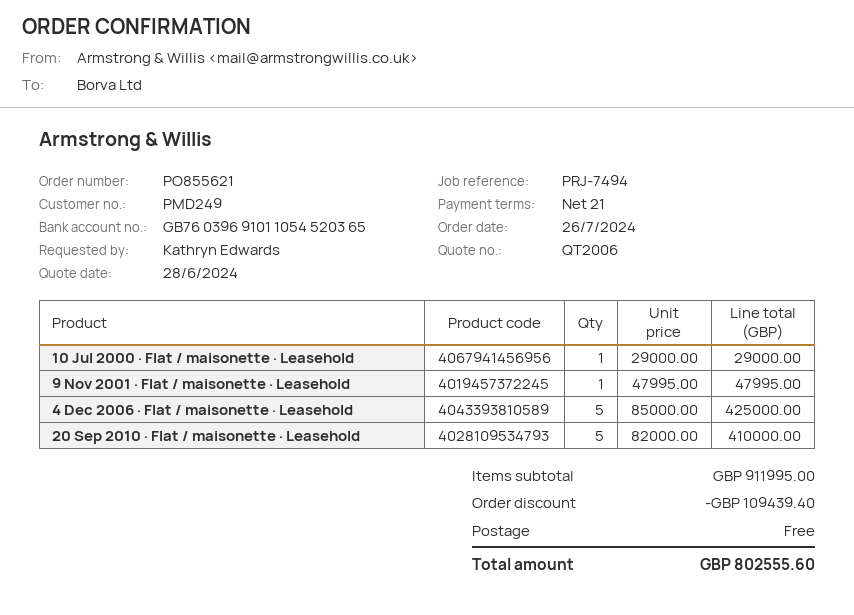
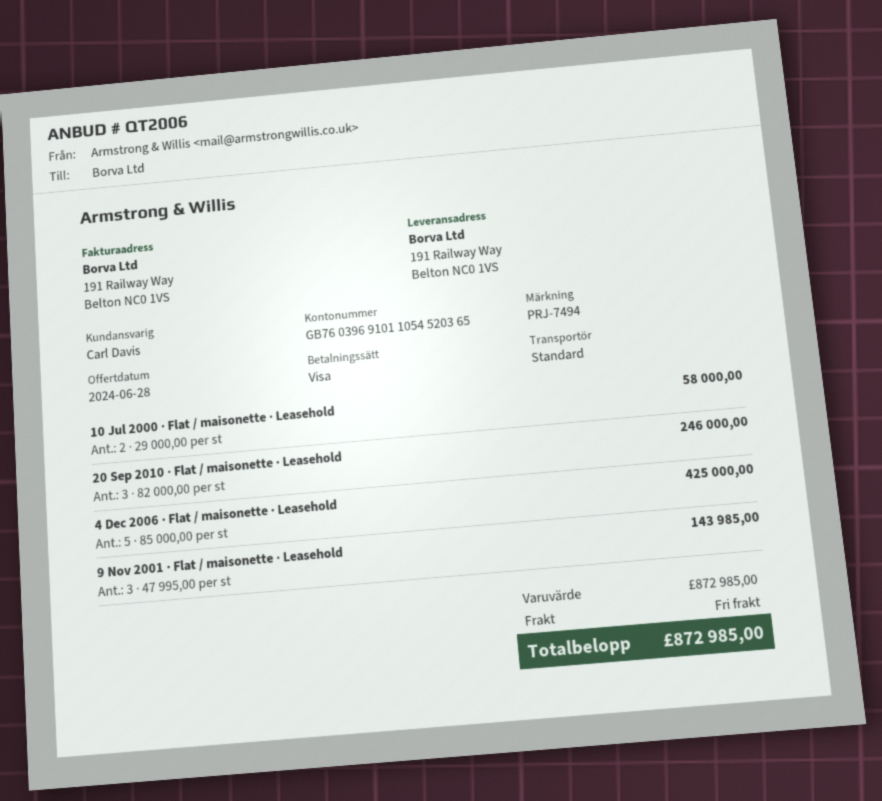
10 Jul 2000 · Flat / maisonette · Leasehold: 1 x 29000.00 = 29000.00 -> 2 x 29000.00 = 58000.00
9 Nov 2001 · Flat / maisonette · Leasehold: 1 x 47995.00 = 47995.00 -> 3 x 47995.00 = 143985.00
20 Sep 2010 · Flat / maisonette · Leasehold: 5 x 82000.00 = 410000.00 -> 3 x 82000.00 = 246000.00
subtotal: 911995.00 -> 872985.00
discount: 109439.40 -> none
total: 802555.60 -> 872985.00

